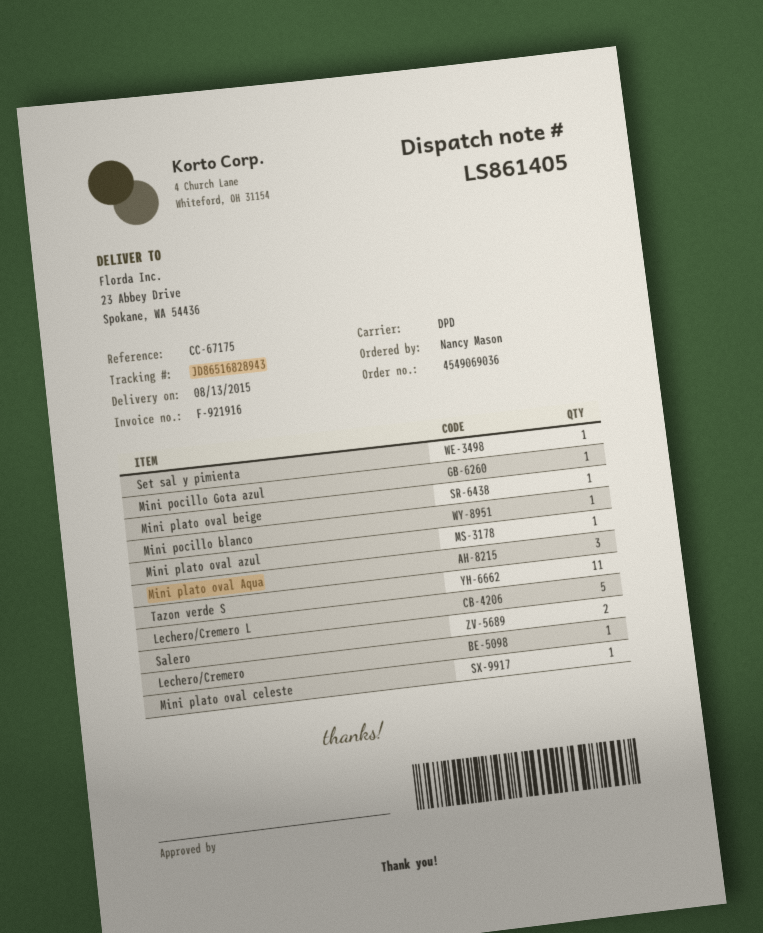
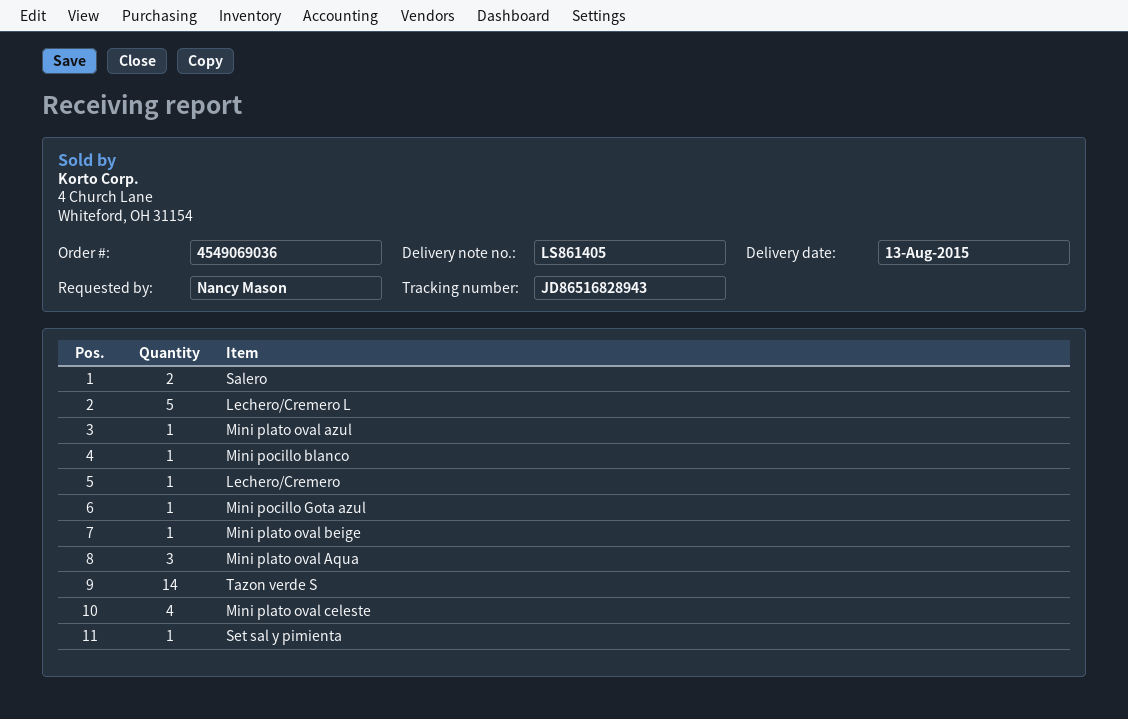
Tazon verde S: 11 -> 14
Mini plato oval celeste: 1 -> 4

